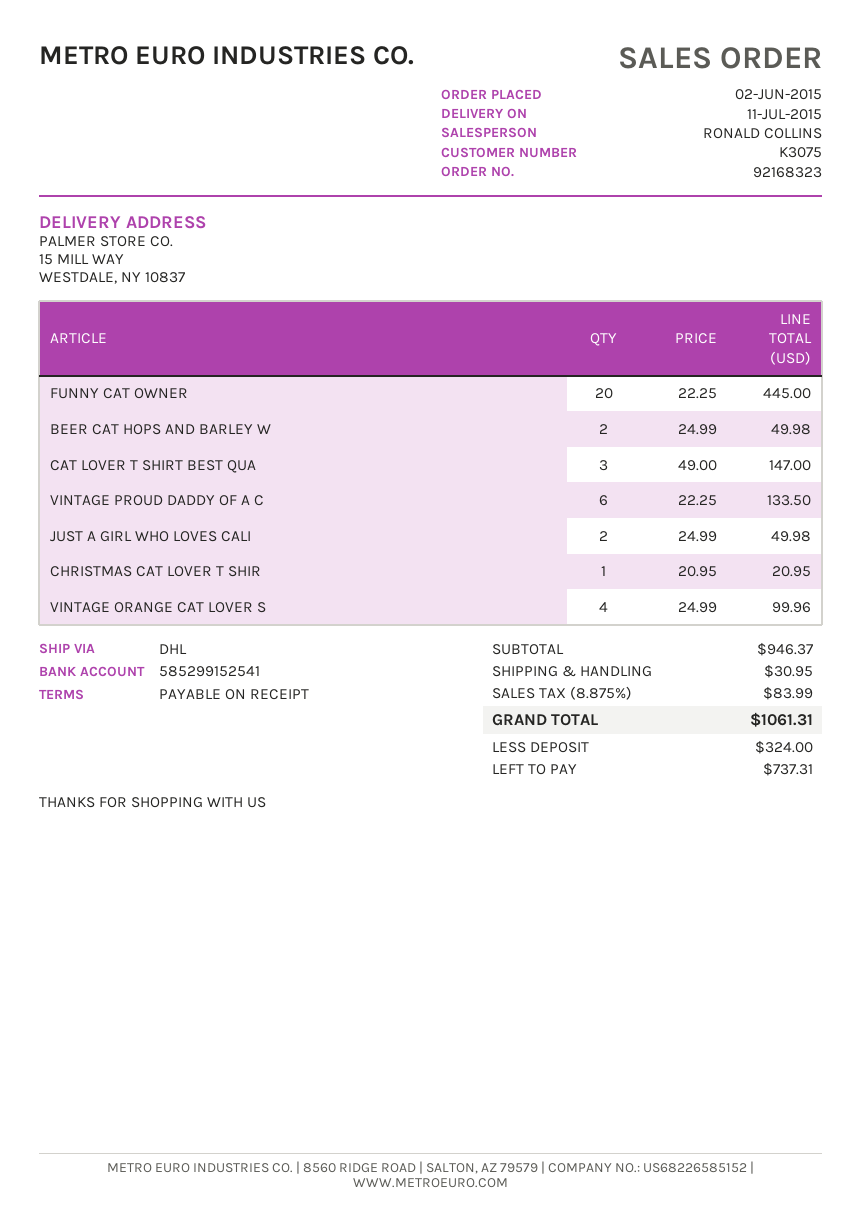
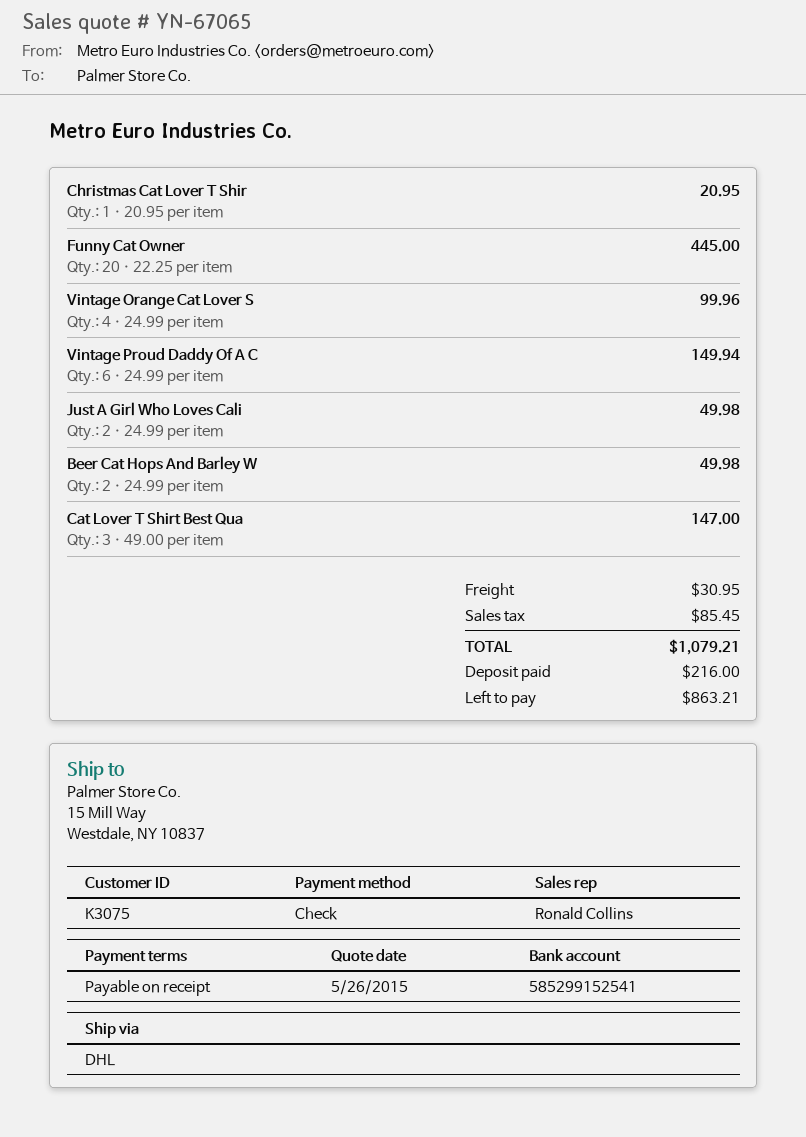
VINTAGE PROUD DADDY OF A C: 6 x 22.25 = 133.50 -> 6 x 24.99 = 149.94
tax: 83.99 -> 85.45
total: 1061.31 -> 1079.21
deposit: 324.00 -> 216.00
balance: 737.31 -> 863.21

